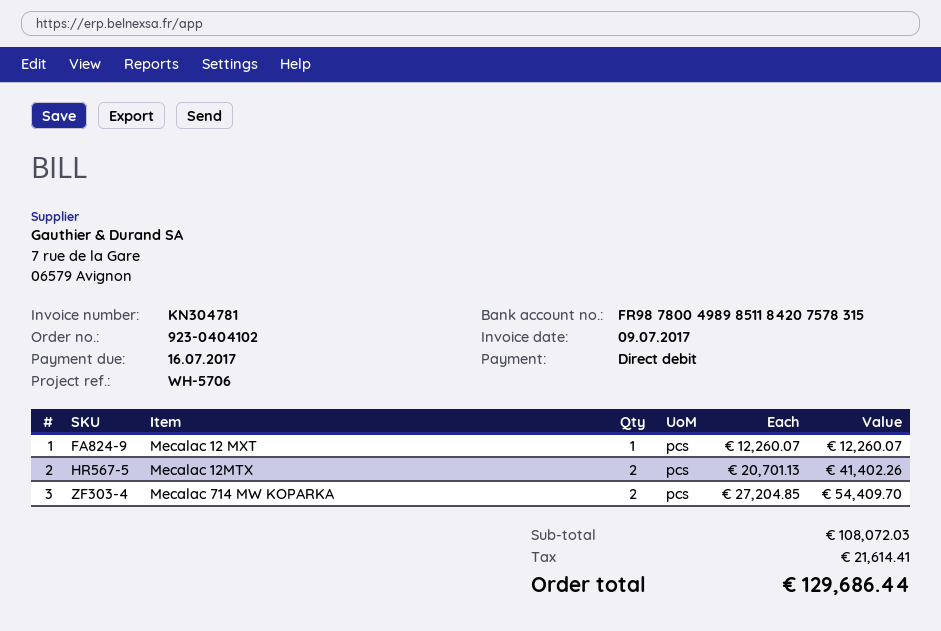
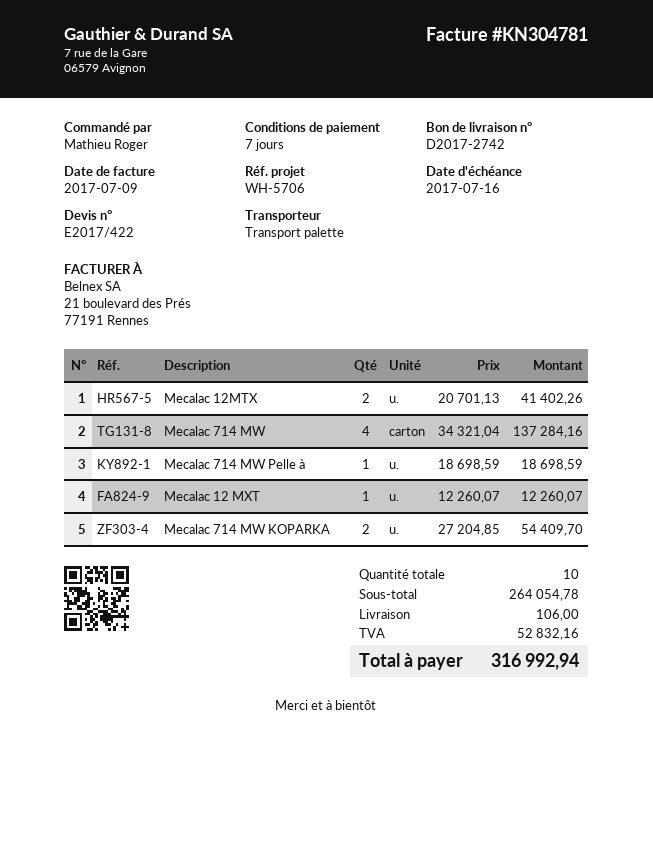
Mecalac 714 MW: none -> 4 x 34321.04 = 137284.16
Mecalac 714 MW Pelle à: none -> 1 x 18698.59 = 18698.59
subtotal: 108072.03 -> 264054.78
shipping: none -> 106.00
tax: 21614.41 -> 52832.16
total: 129686.44 -> 316992.94

